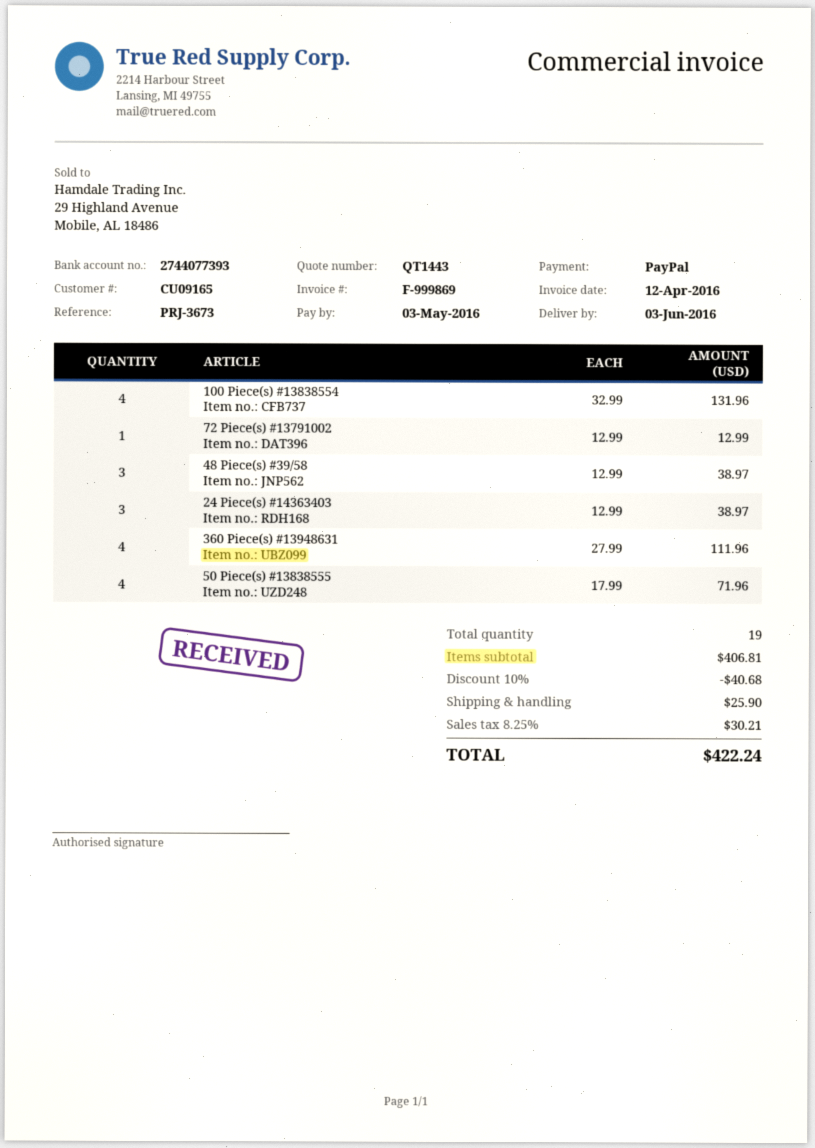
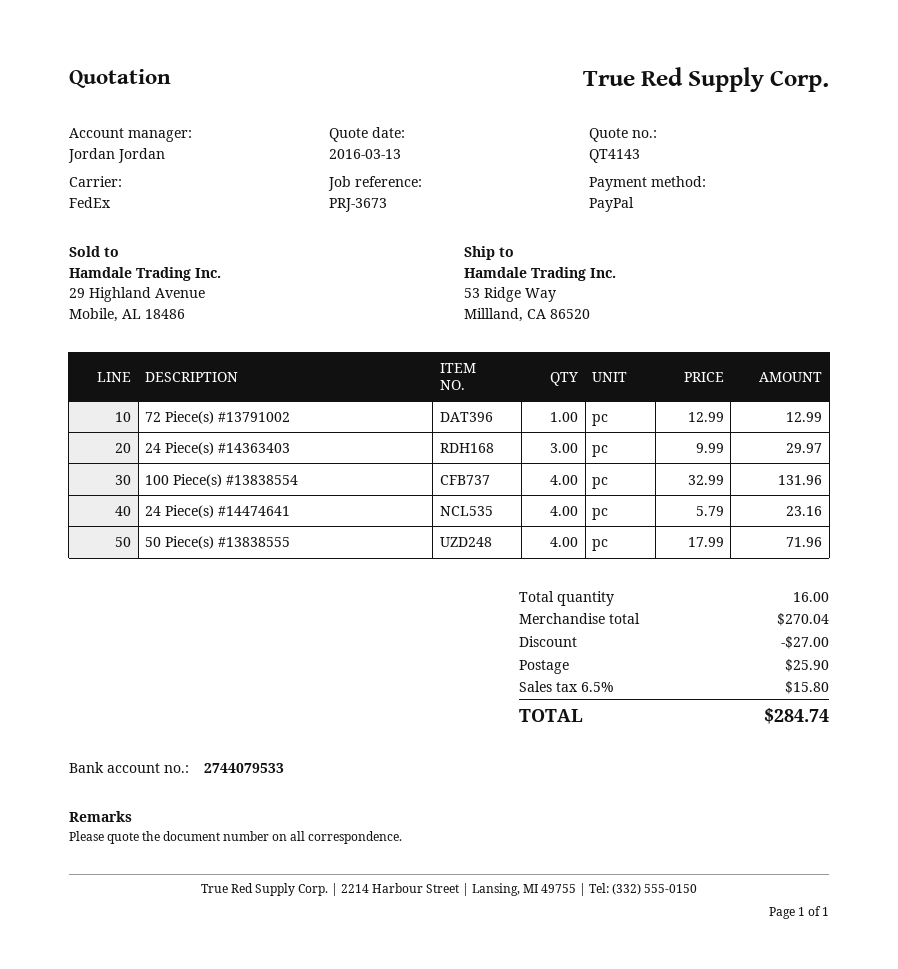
quote number: QT1443 -> QT4143
bank account: 2744077393 -> 2744079533
48 Piece(s) #39/58: 3 x 12.99 = 38.97 -> none
24 Piece(s) #14363403: 3 x 12.99 = 38.97 -> 3 x 9.99 = 29.97
360 Piece(s) #13948631: 4 x 27.99 = 111.96 -> none
24 Piece(s) #14474641: none -> 4 x 5.79 = 23.16
total quantity: 19 -> 16
subtotal: 406.81 -> 270.04
discount: 40.68 -> 27.00
tax: 8.25% = 30.21 -> 6.5% = 15.80
total: 422.24 -> 284.74

